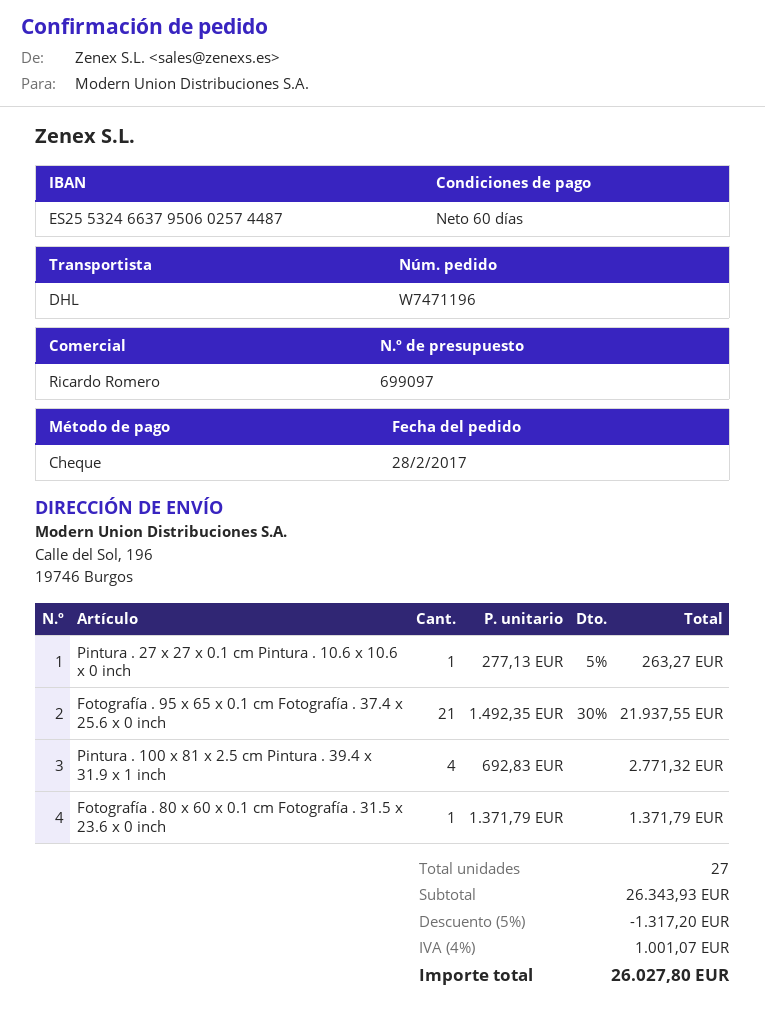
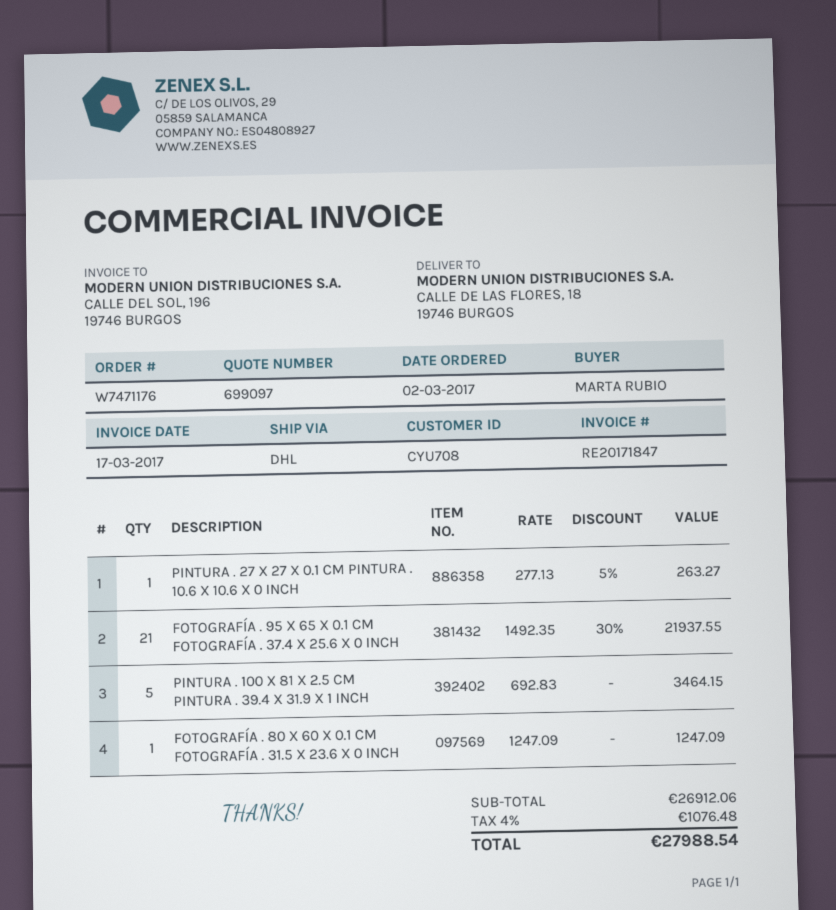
order number: W7471196 -> W7471176
order date: 2017-02-28 -> 2017-03-02
ship to: Calle del Sol, 196, 19746 Burgos -> CALLE DE LAS FLORES, 18, 19746 BURGOS
Pintura . 100 x 81 x 2.5 cm Pintura . 39.4 x 31.9 x 1 inch: 4 x 692.83 = 2771.32 -> 5 x 692.83 = 3464.15
Fotografía . 80 x 60 x 0.1 cm Fotografía . 31.5 x 23.6 x 0 inch: 1 x 1371.79 = 1371.79 -> 1 x 1247.09 = 1247.09
subtotal: 26343.93 -> 26912.06
discount: 5% = 1317.20 -> none
tax: 4% = 1001.07 -> 4% = 1076.48
total: 26027.80 -> 27988.54

